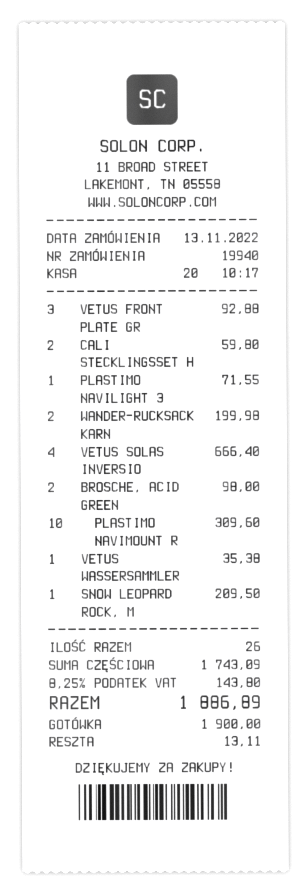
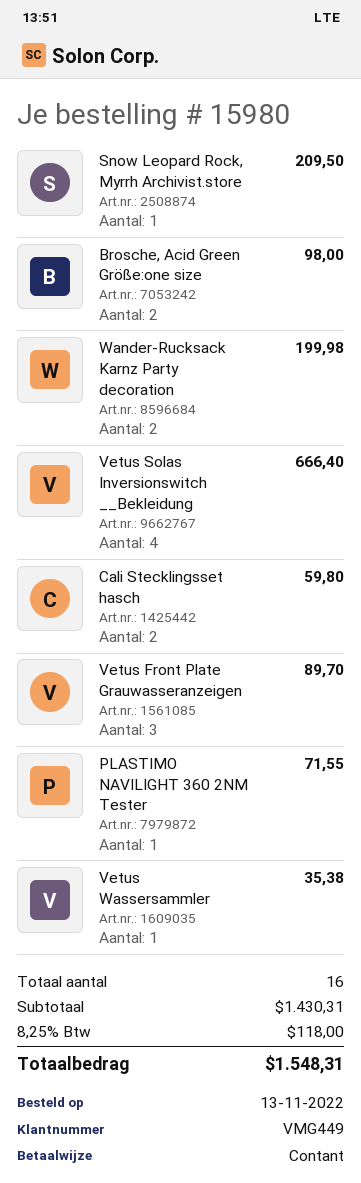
order number: 19940 -> 15980
VETUS FRONT PLATE GR: 3 for 92.88 -> 3 for 89.70
PLASTIMO NAVIMOUNT R: 10 for 309.60 -> none
total quantity: 26 -> 16
subtotal: 1743.09 -> 1430.31
tax: 8.25% = 143.80 -> 8.25% = 118.00
total: 1886.89 -> 1548.31

